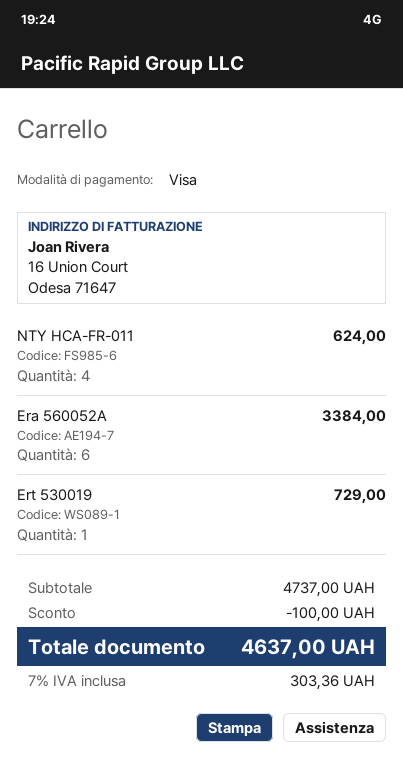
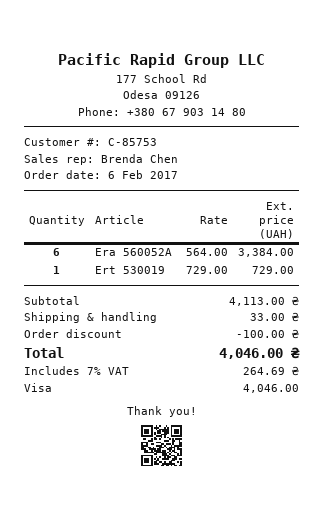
NTY HCA-FR-011: 4 for 624.00 -> none
subtotal: 4737.00 -> 4113.00
shipping: none -> 33.00
tax: 7% = 303.36 -> 7% = 264.69
total: 4637.00 -> 4046.00

